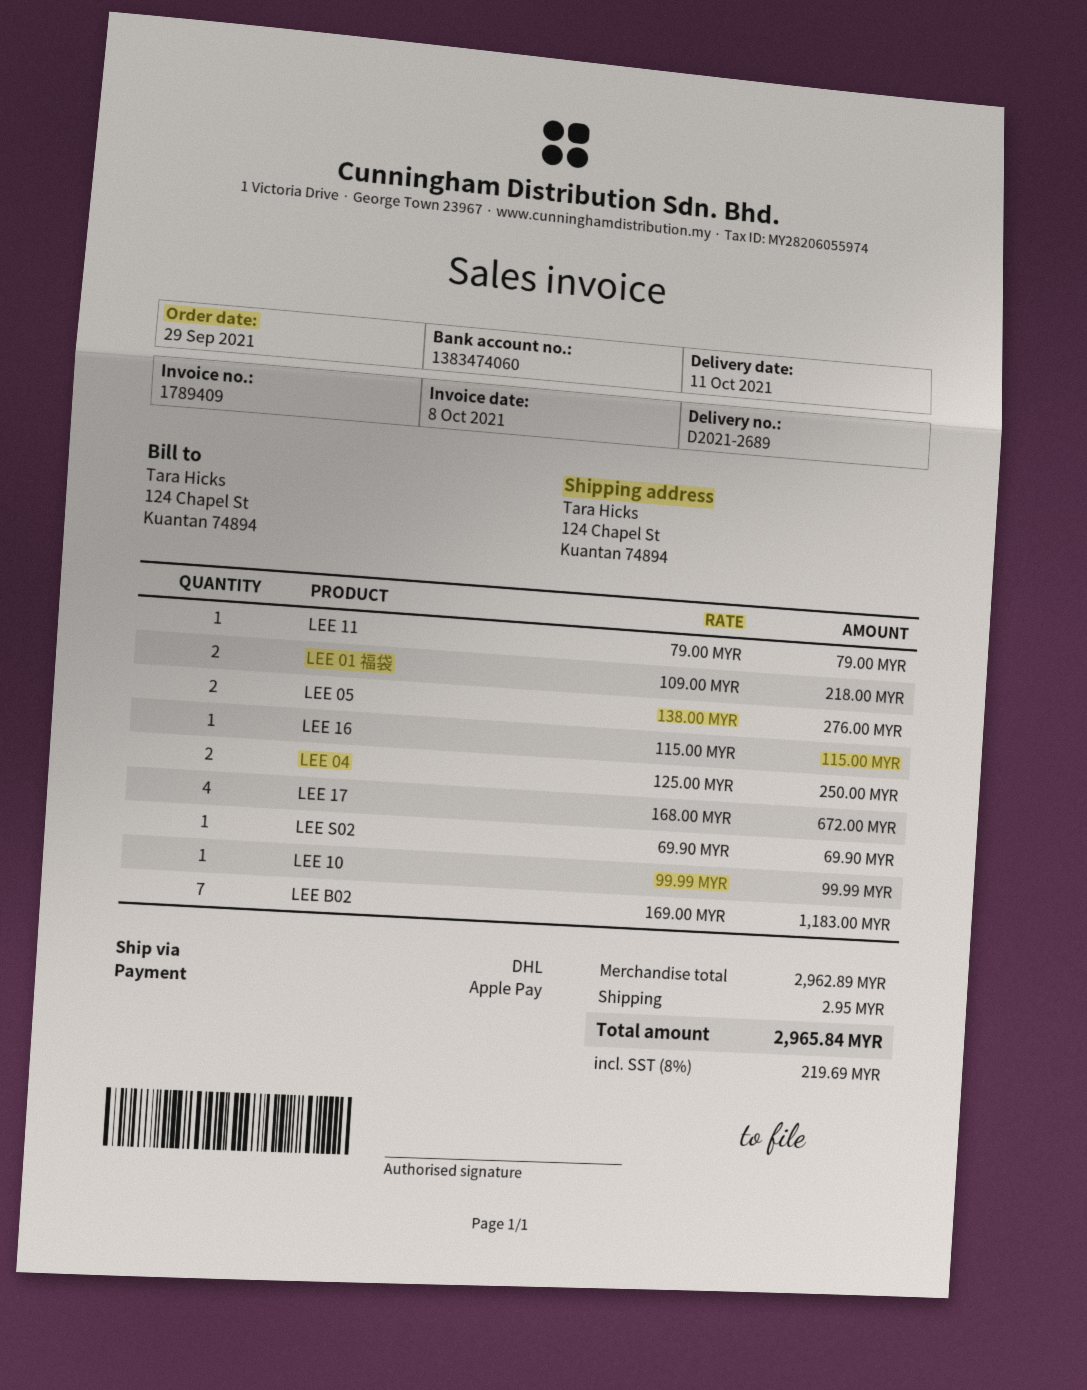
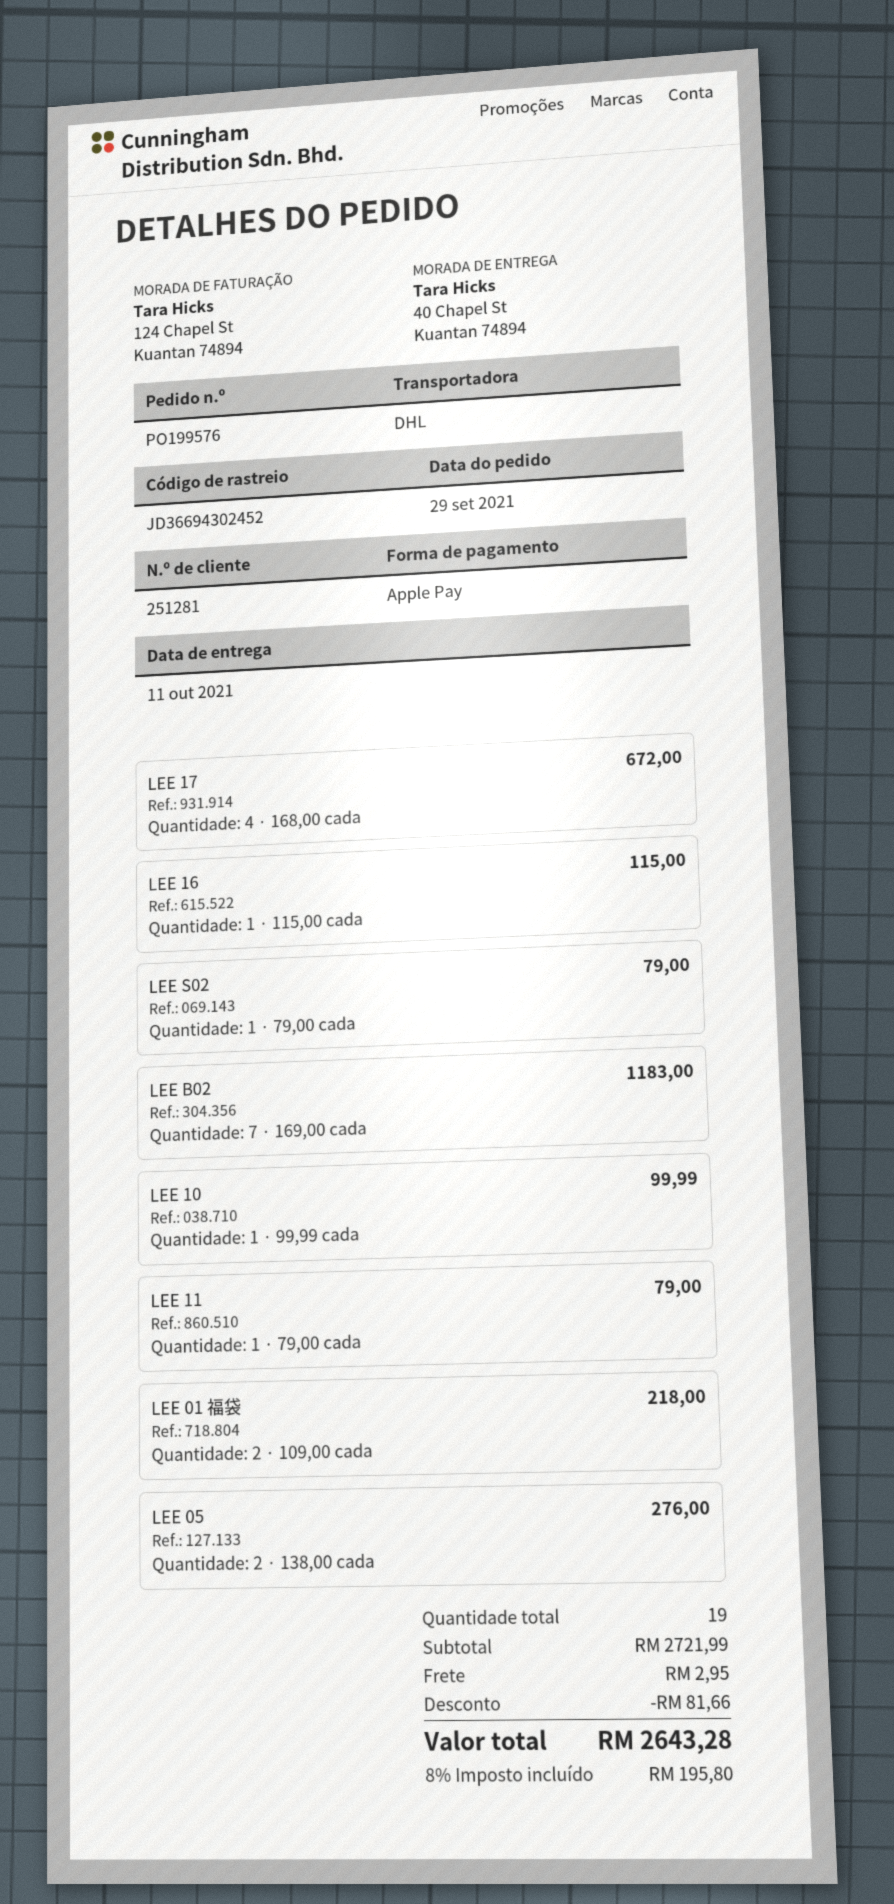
ship to: 124 Chapel St, Kuantan 74894 -> 40 Chapel St, Kuantan 74894
LEE 04: 2 x 125.00 = 250.00 -> none
LEE S02: 1 x 69.90 = 69.90 -> 1 x 79.00 = 79.00
subtotal: 2962.89 -> 2721.99
discount: none -> 81.66
tax: 8% = 219.69 -> 8% = 195.80
total: 2965.84 -> 2643.28

